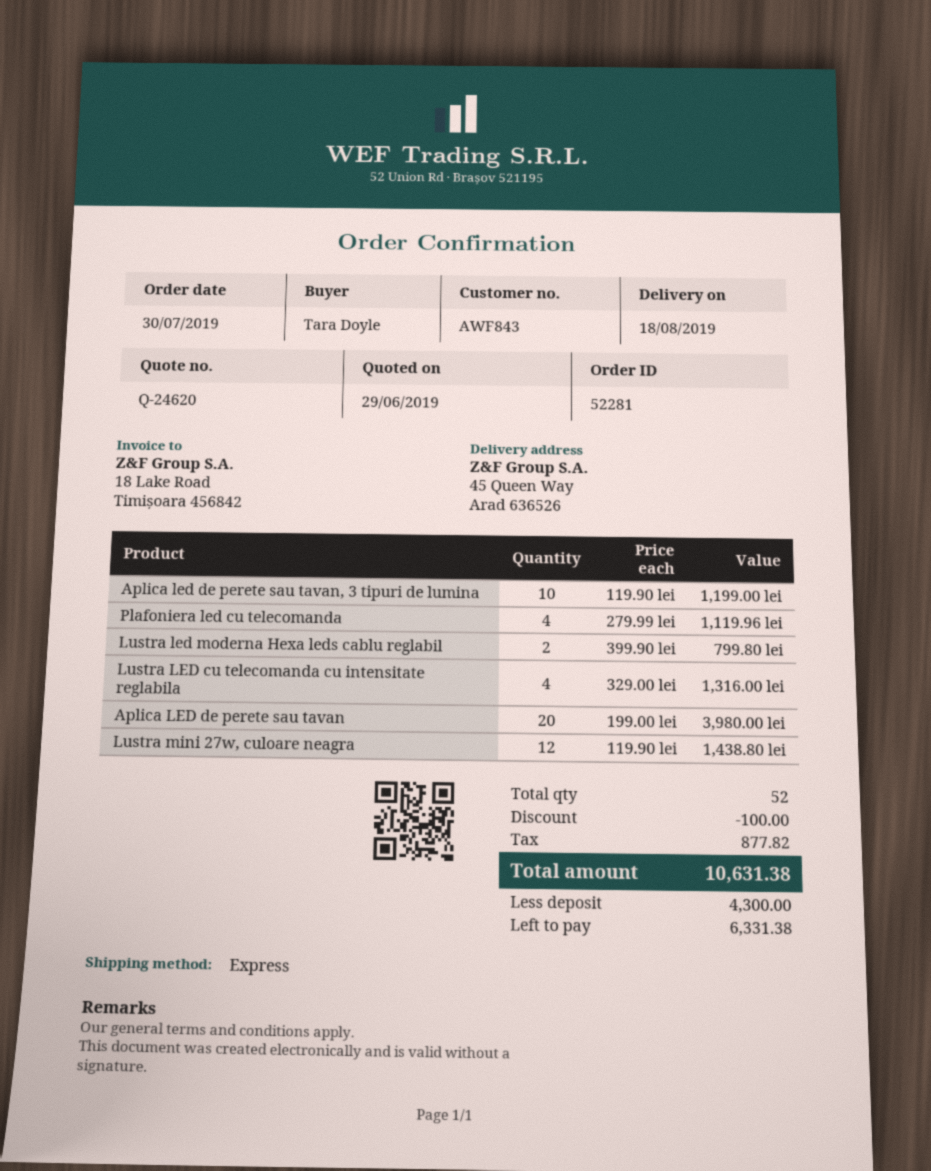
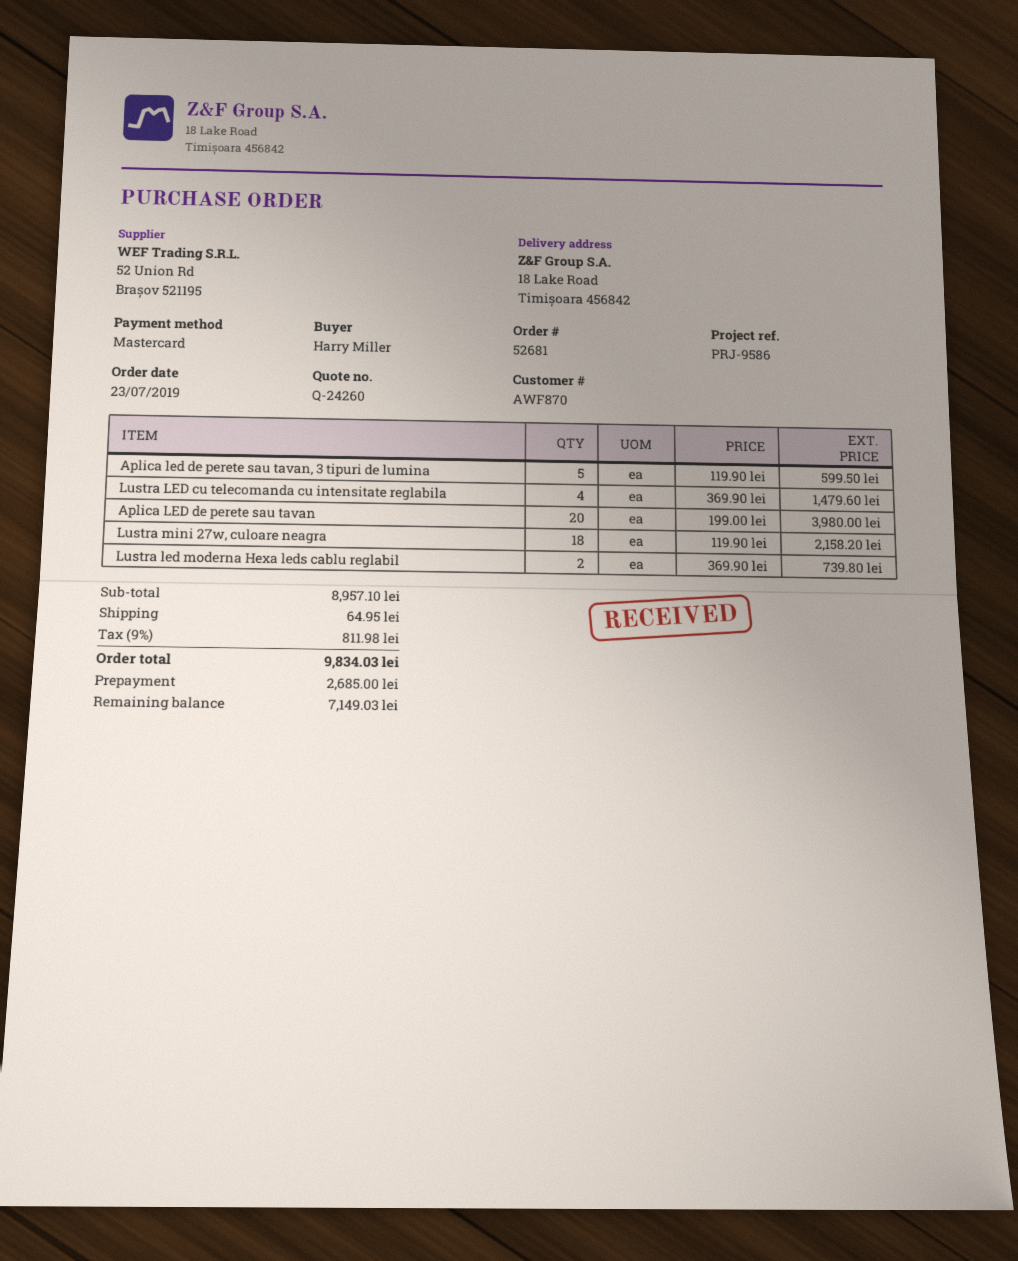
quote number: Q-24620 -> Q-24260
order number: 52281 -> 52681
order date: 2019-07-30 -> 2019-07-23
customer number: AWF843 -> AWF870
ordered by: Tara Doyle -> Harry Miller
ship to: 45 Queen Way, Arad 636526 -> 18 Lake Road, Timișoara 456842
Aplica led de perete sau tavan, 3 tipuri de lumina: 10 x 119.90 = 1199.00 -> 5 x 119.90 = 599.50
Plafoniera led cu telecomanda: 4 x 279.99 = 1119.96 -> none
Lustra led moderna Hexa leds cablu reglabil: 2 x 399.90 = 799.80 -> 2 x 369.90 = 739.80
Lustra LED cu telecomanda cu intensitate reglabila: 4 x 329.00 = 1316.00 -> 4 x 369.90 = 1479.60
Lustra mini 27w, culoare neagra: 12 x 119.90 = 1438.80 -> 18 x 119.90 = 2158.20
discount: 100.00 -> none
shipping: none -> 64.95
tax: 877.82 -> 811.98
total: 10631.38 -> 9834.03
deposit: 4300.00 -> 2685.00
balance: 6331.38 -> 7149.03

